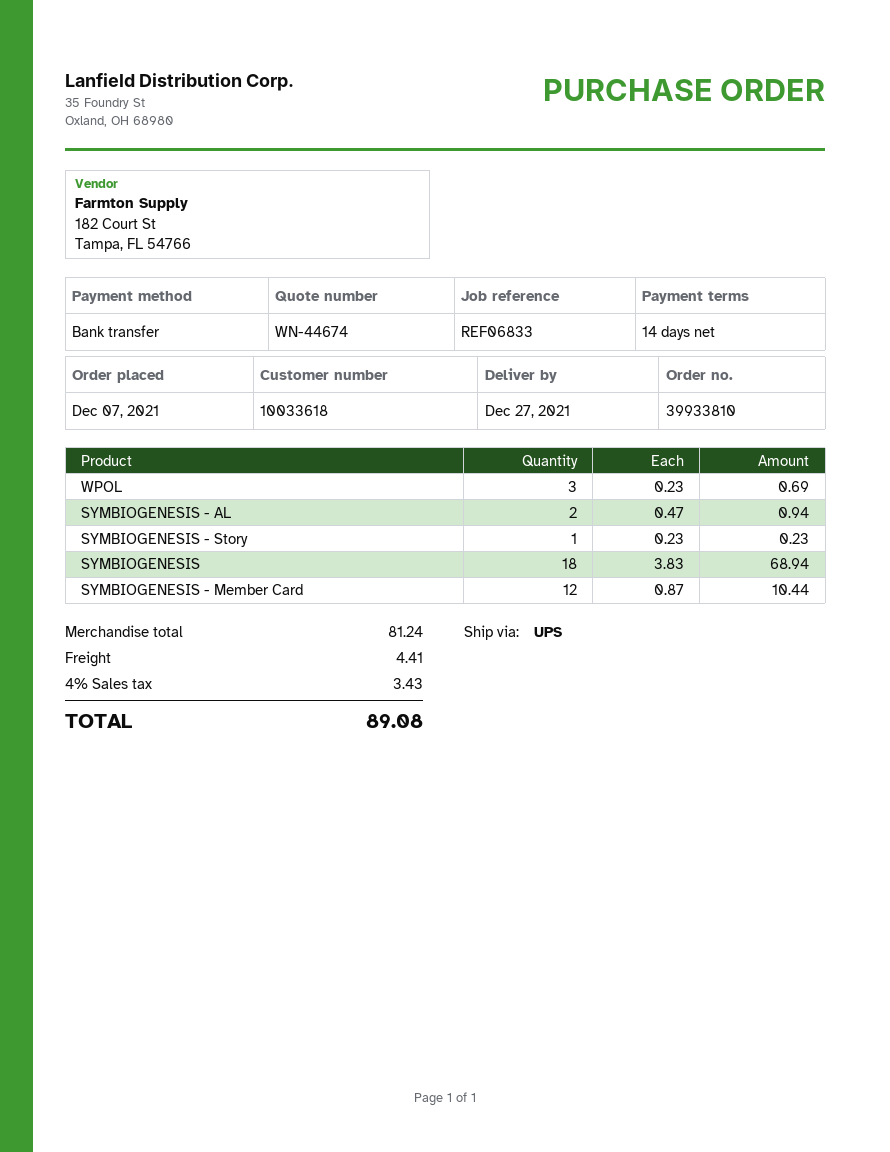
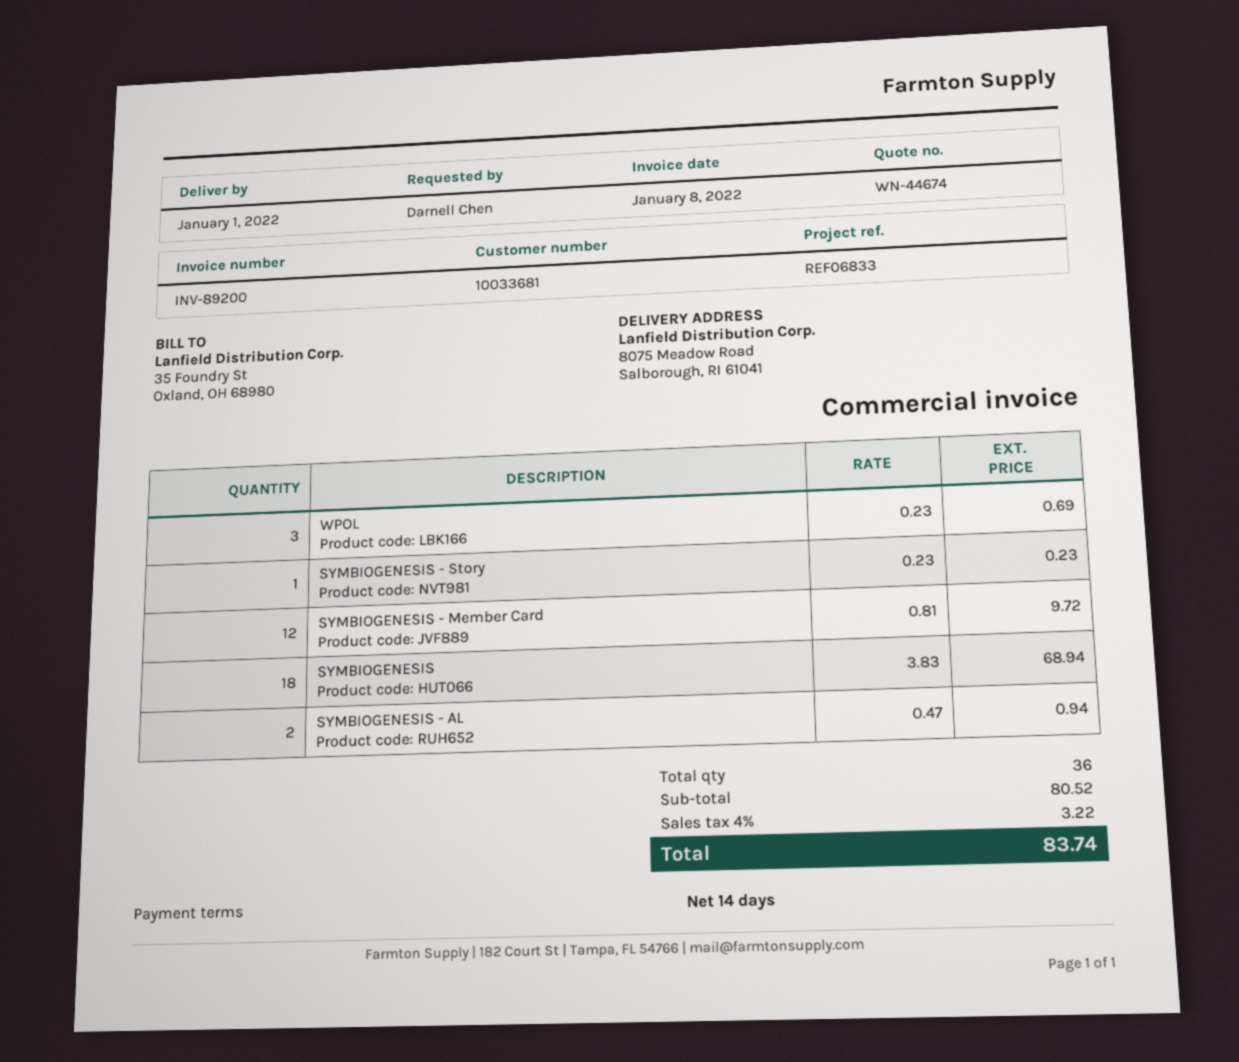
delivery date: 2021-12-27 -> 2022-01-01
customer number: 10033618 -> 10033681
SYMBIOGENESIS - Member Card: 12 x 0.87 = 10.44 -> 12 x 0.81 = 9.72
subtotal: 81.24 -> 80.52
shipping: 4.41 -> none
tax: 4% = 3.43 -> 4% = 3.22
total: 89.08 -> 83.74

